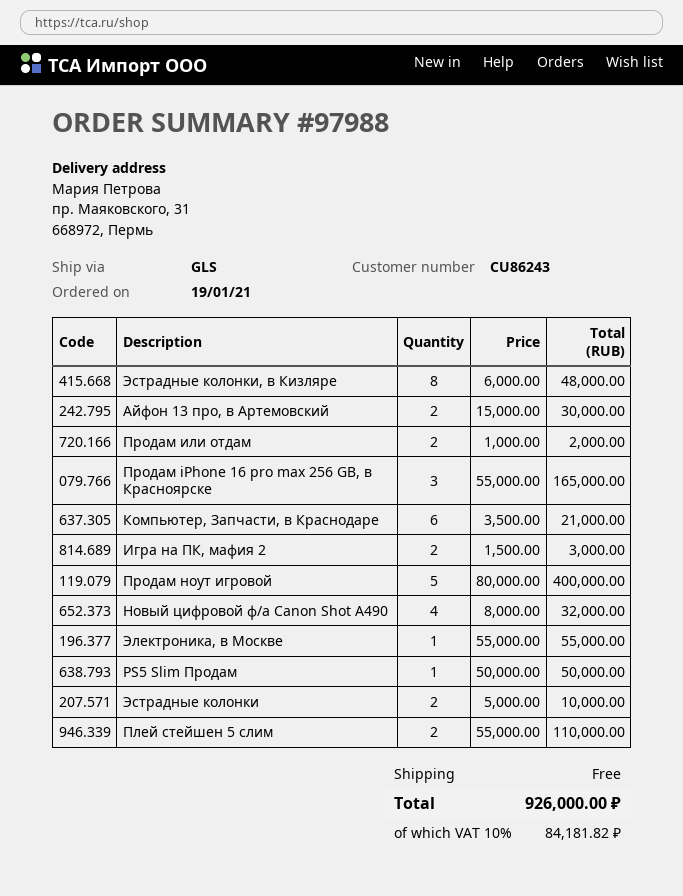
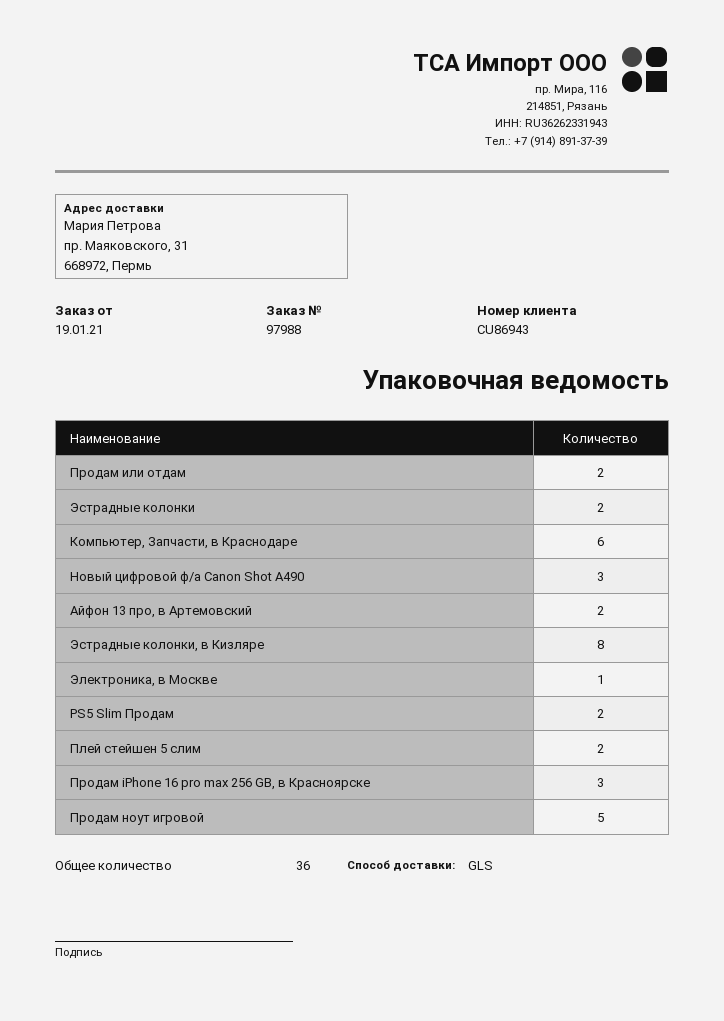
customer number: CU86243 -> CU86943
Игра на ПК, мафия 2: 2 -> none
Новый цифровой ф/а Canon Shot A490: 4 -> 3
PS5 Slim Продам: 1 -> 2

